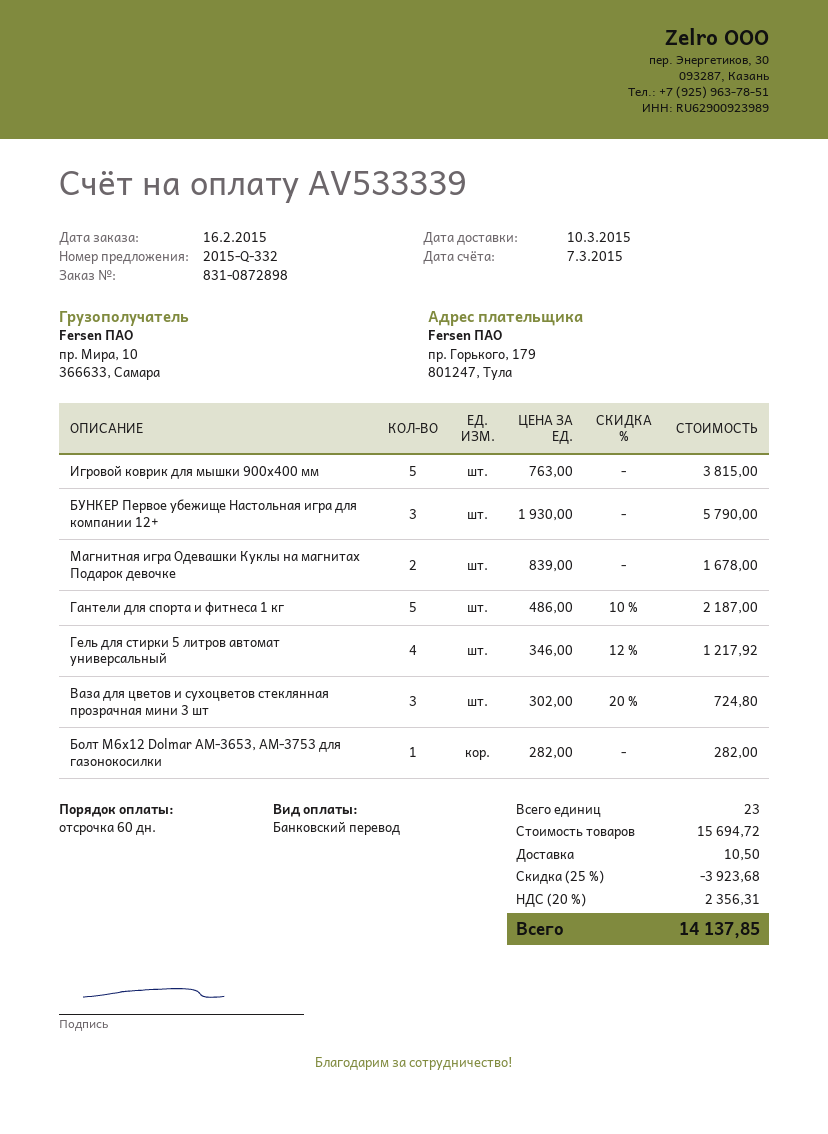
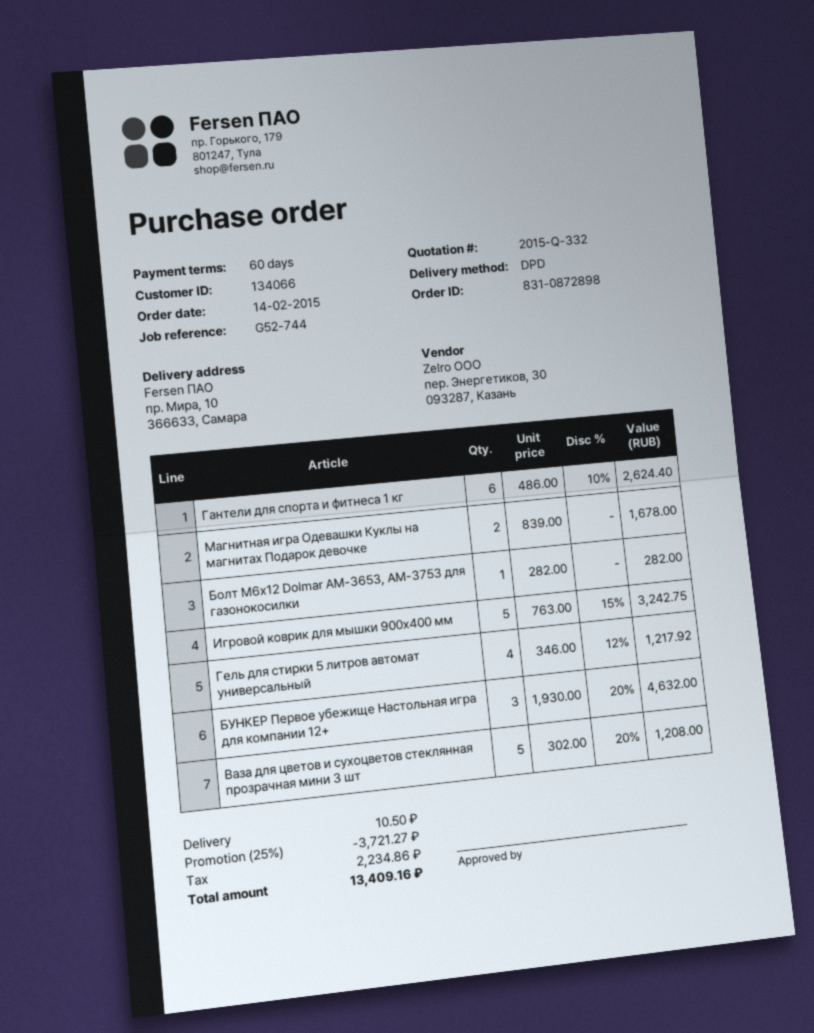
order date: 2015-02-16 -> 2015-02-14
Игровой коврик для мышки 900х400 мм: 5 x 763.00 = 3815.00 -> 5 x 763.00 - 15% = 3242.75
БУНКЕР Первое убежище Настольная игра для компании 12+: 3 x 1930.00 = 5790.00 -> 3 x 1930.00 - 20% = 4632.00
Гантели для спорта и фитнеса 1 кг: 5 x 486.00 - 10% = 2187.00 -> 6 x 486.00 - 10% = 2624.40
Ваза для цветов и сухоцветов стеклянная прозрачная мини 3 шт: 3 x 302.00 - 20% = 724.80 -> 5 x 302.00 - 20% = 1208.00
discount: 25% = 3923.68 -> 25% = 3721.27
tax: 2356.31 -> 2234.86
total: 14137.85 -> 13409.16

